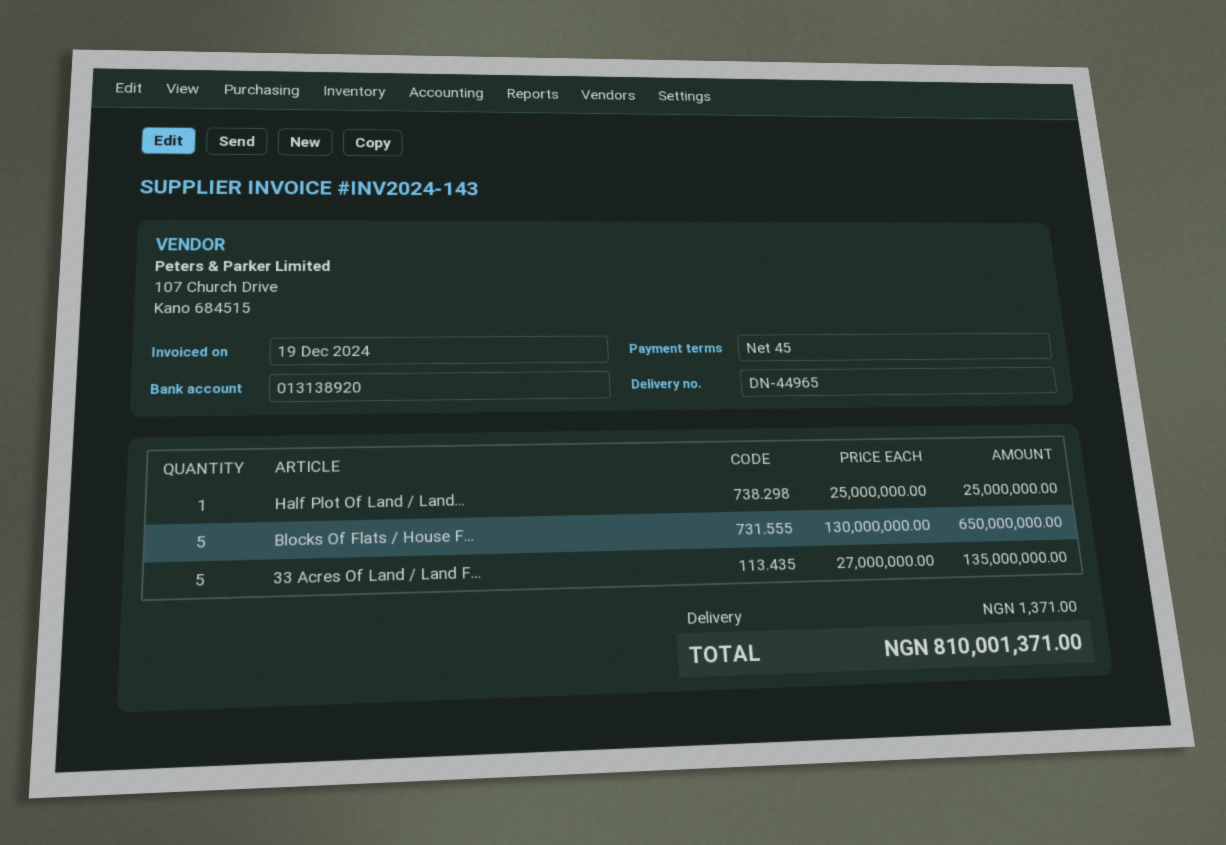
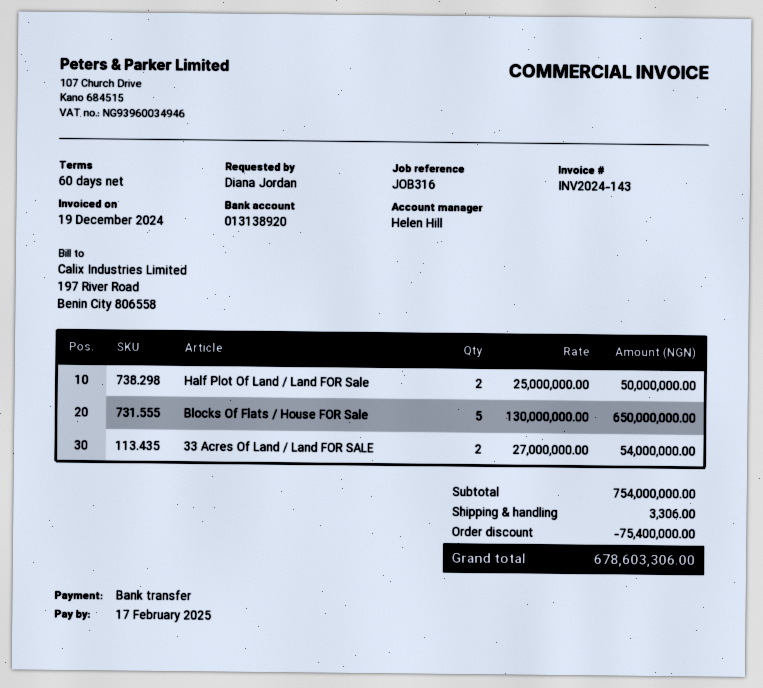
payment terms: 45 days -> 60 days
Half Plot Of Land / Land...: 1 x 25000000.00 = 25000000.00 -> 2 x 25000000.00 = 50000000.00
33 Acres Of Land / Land F...: 5 x 27000000.00 = 135000000.00 -> 2 x 27000000.00 = 54000000.00
discount: none -> 75400000.00
shipping: 1371.00 -> 3306.00
total: 810001371.00 -> 678603306.00

